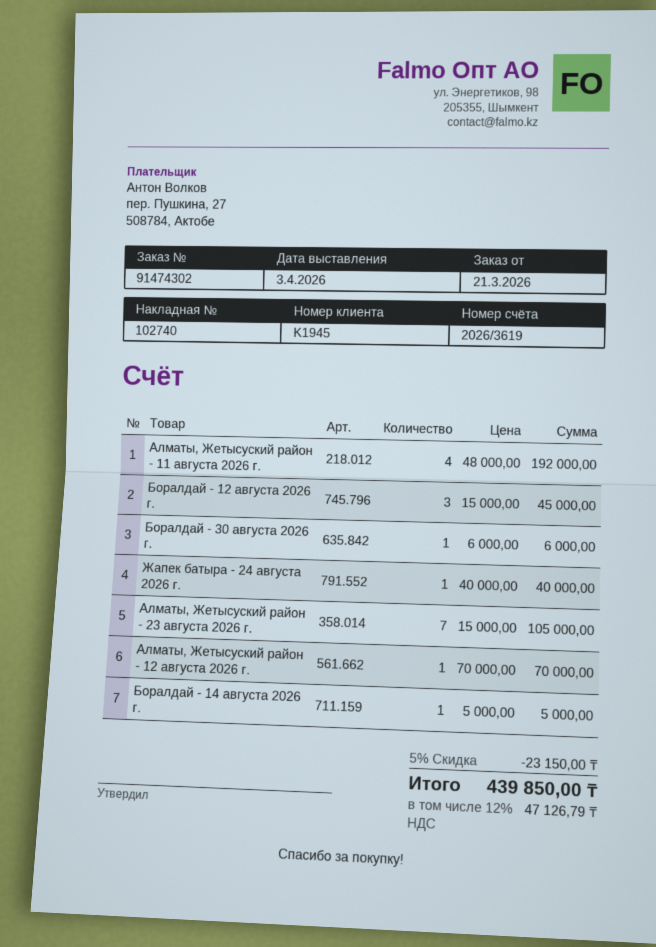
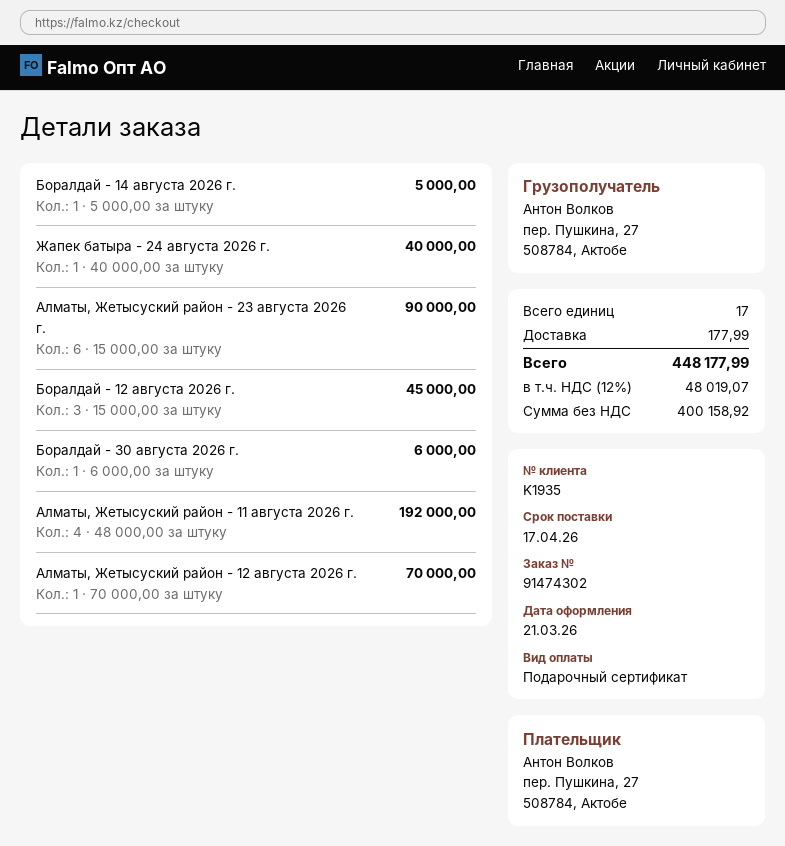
customer number: K1945 -> K1935
Алматы, Жетысуский район - 23 августа 2026 г.: 7 x 15000.00 = 105000.00 -> 6 x 15000.00 = 90000.00
discount: 5% = 23150.00 -> none
shipping: none -> 177.99
tax: 12% = 47126.79 -> 12% = 48019.07
total: 439850.00 -> 448177.99

